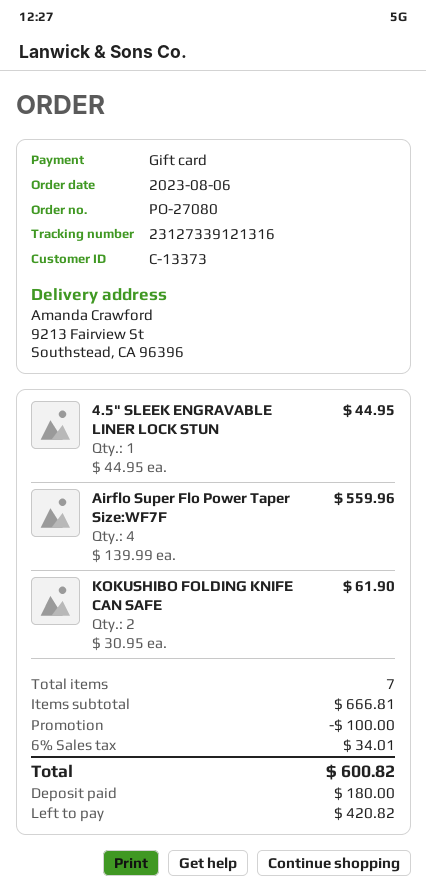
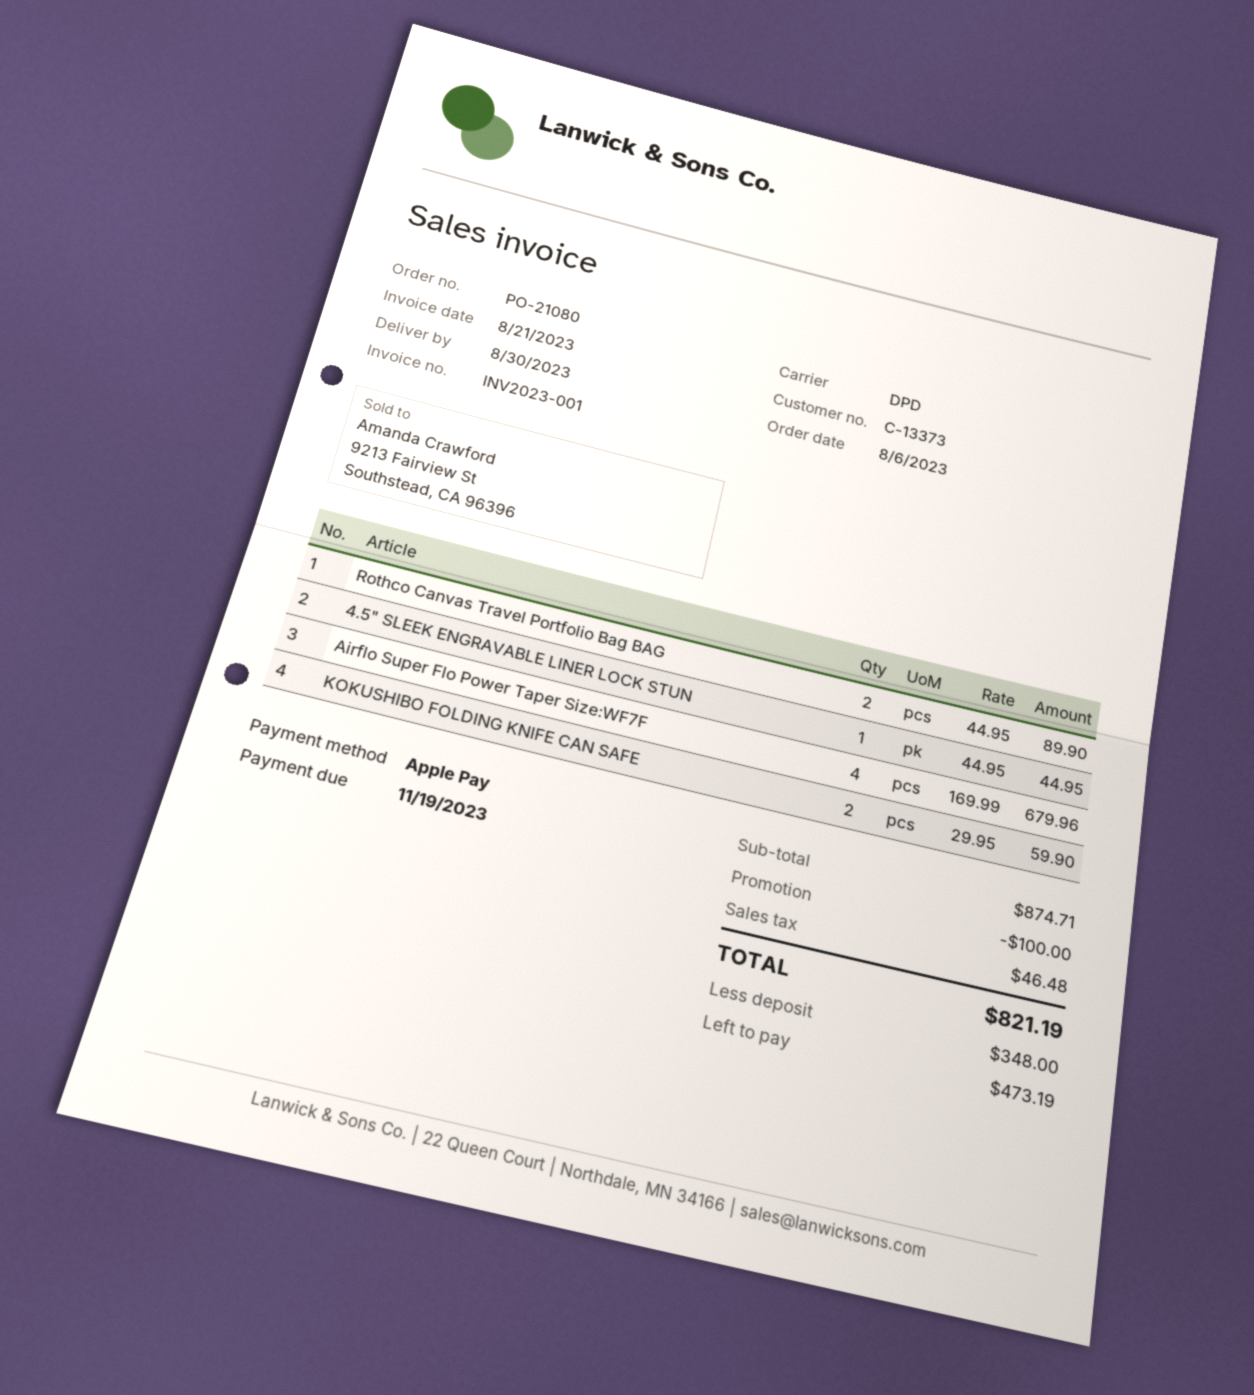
order number: PO-27080 -> PO-21080
payment method: gift card -> Apple Pay
Airflo Super Flo Power Taper Size:WF7F: 4 x 139.99 = 559.96 -> 4 x 169.99 = 679.96
KOKUSHIBO FOLDING KNIFE CAN SAFE: 2 x 30.95 = 61.90 -> 2 x 29.95 = 59.90
Rothco Canvas Travel Portfolio Bag BAG: none -> 2 x 44.95 = 89.90
subtotal: 666.81 -> 874.71
tax: 34.01 -> 46.48
total: 600.82 -> 821.19
deposit: 180.00 -> 348.00
balance: 420.82 -> 473.19

